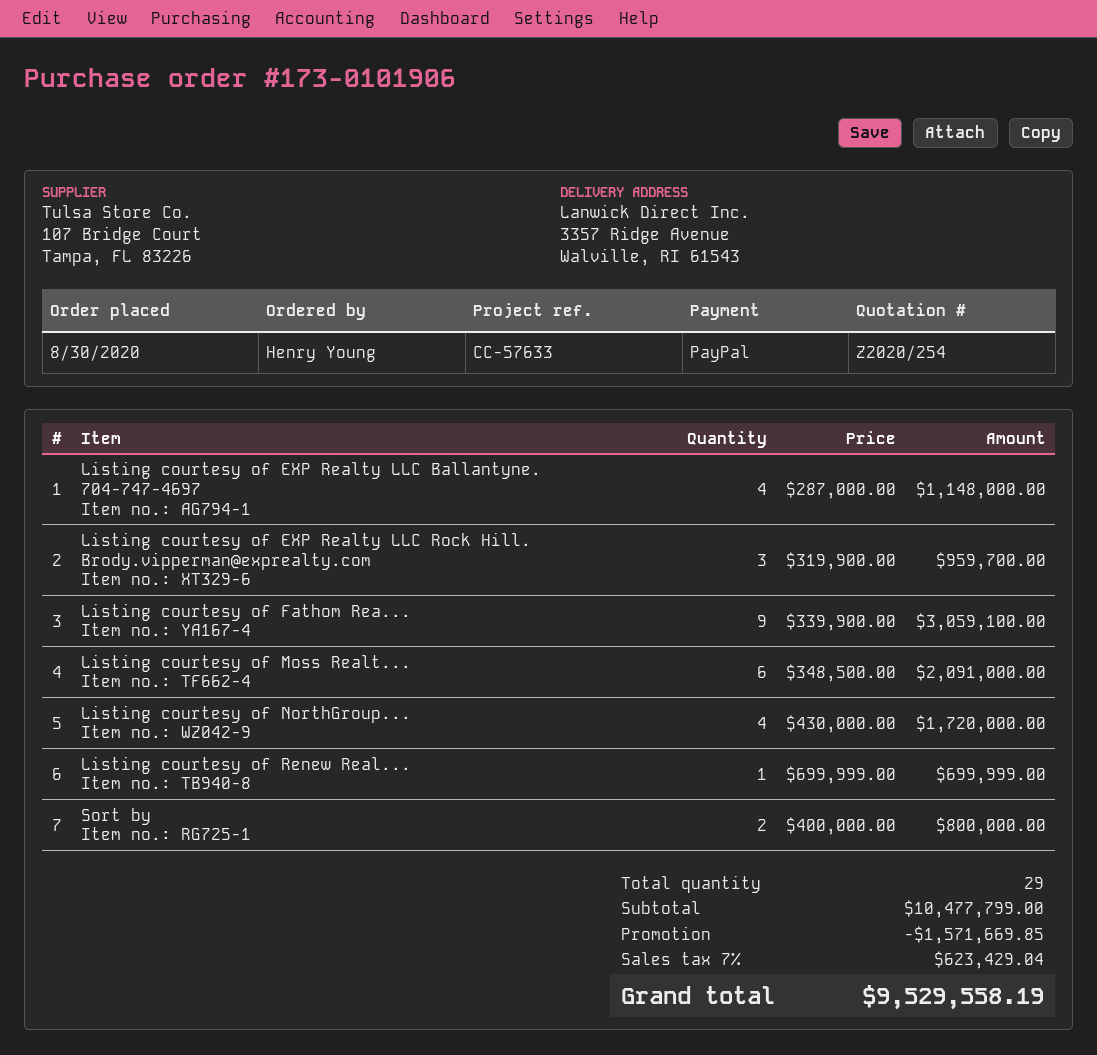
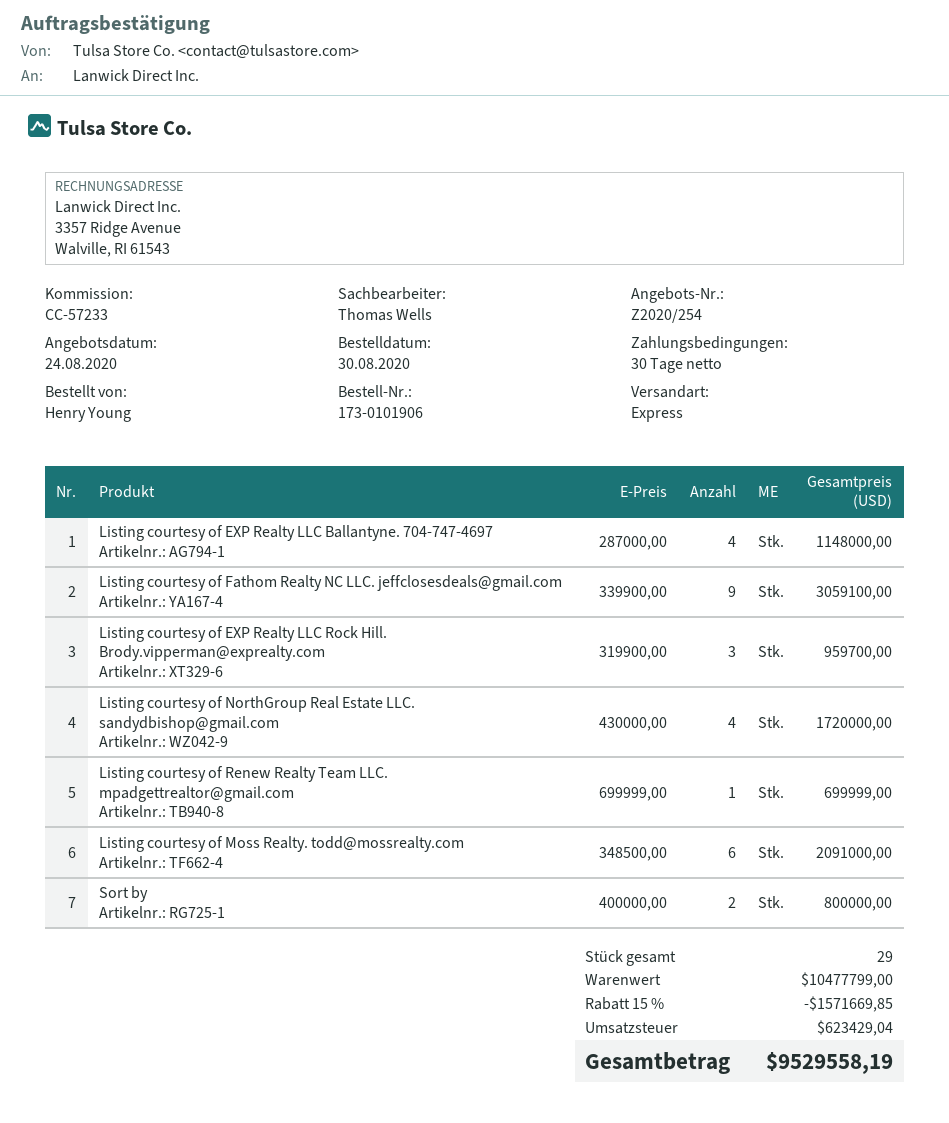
reference: CC-57633 -> CC-57233

